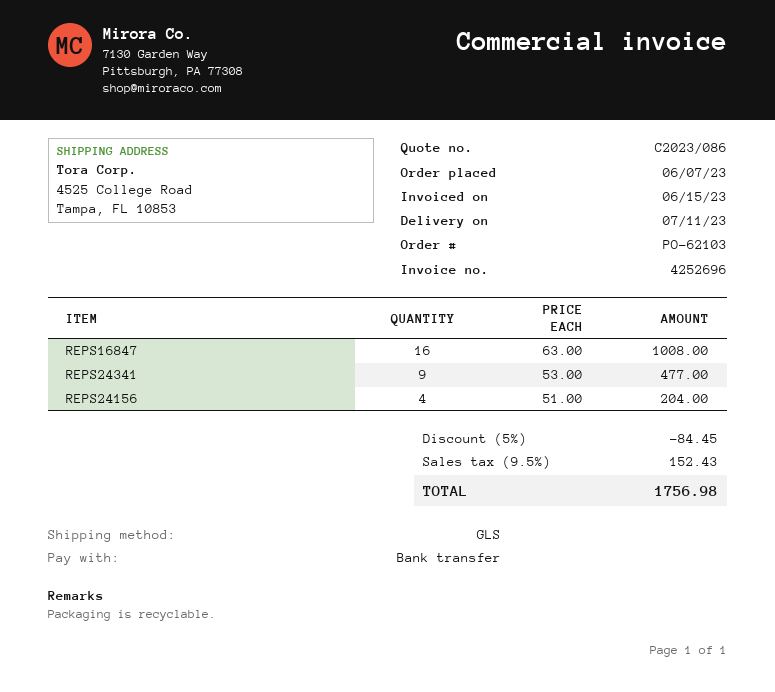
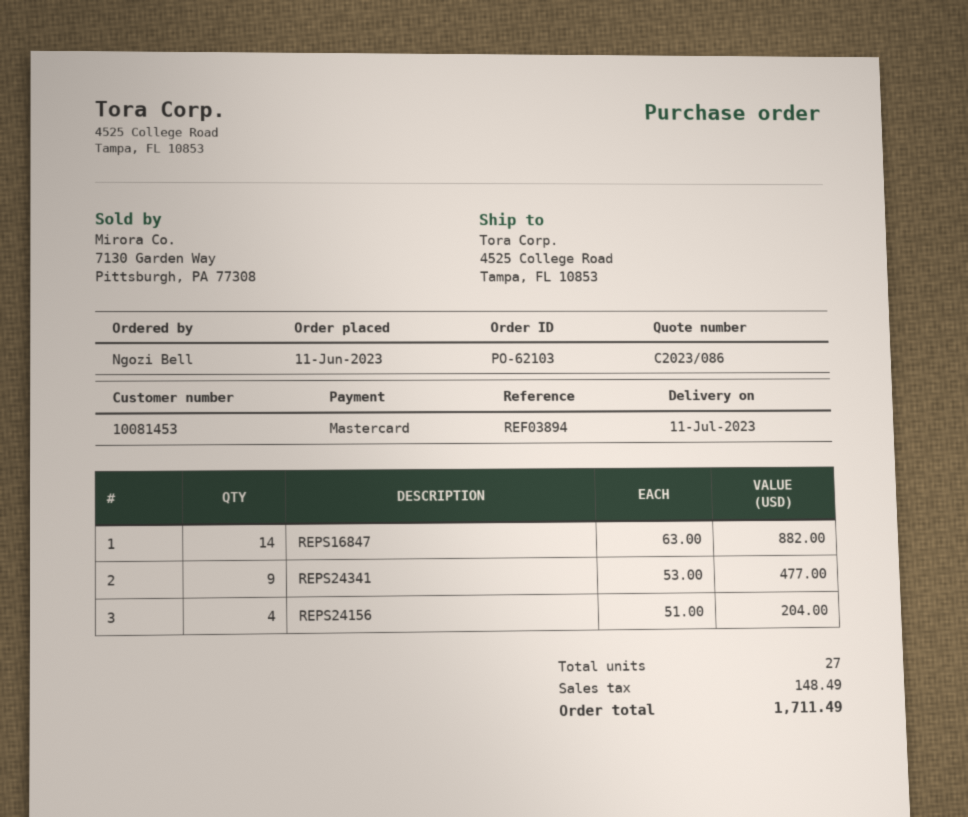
order date: 2023-06-07 -> 2023-06-11
payment method: bank transfer -> Mastercard
REPS16847: 16 x 63.00 = 1008.00 -> 14 x 63.00 = 882.00
discount: 5% = 84.45 -> none
tax: 152.43 -> 148.49
total: 1756.98 -> 1711.49

